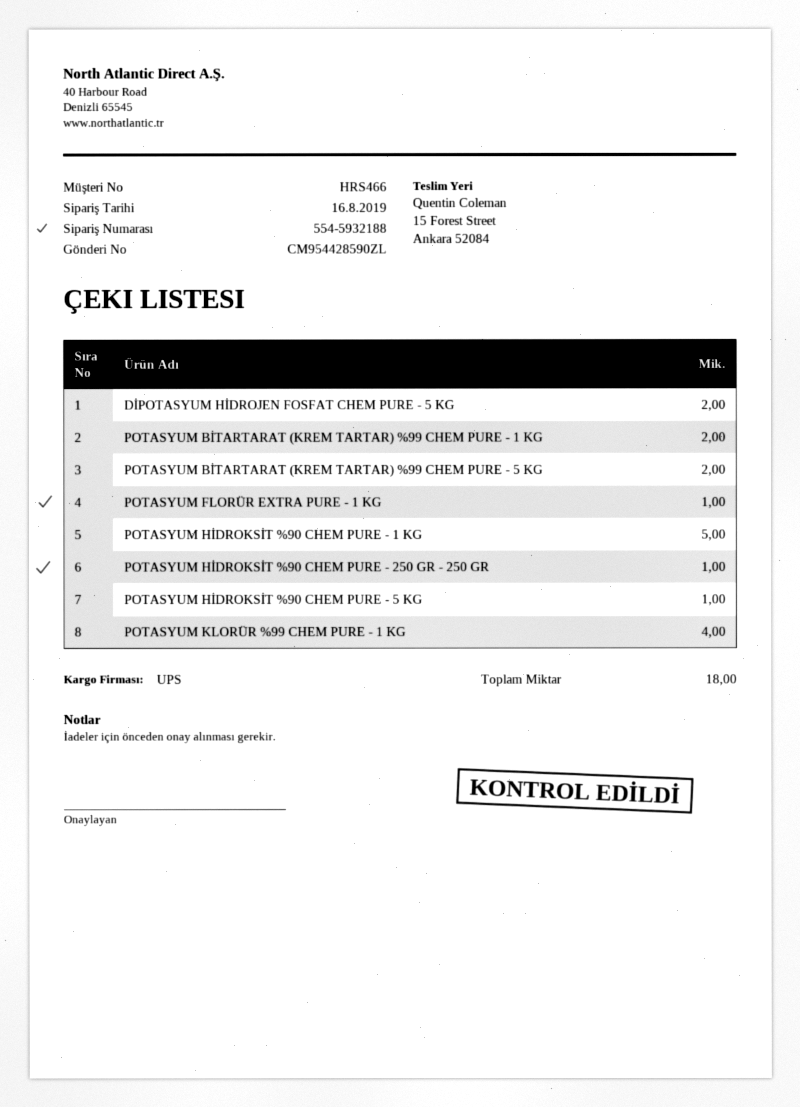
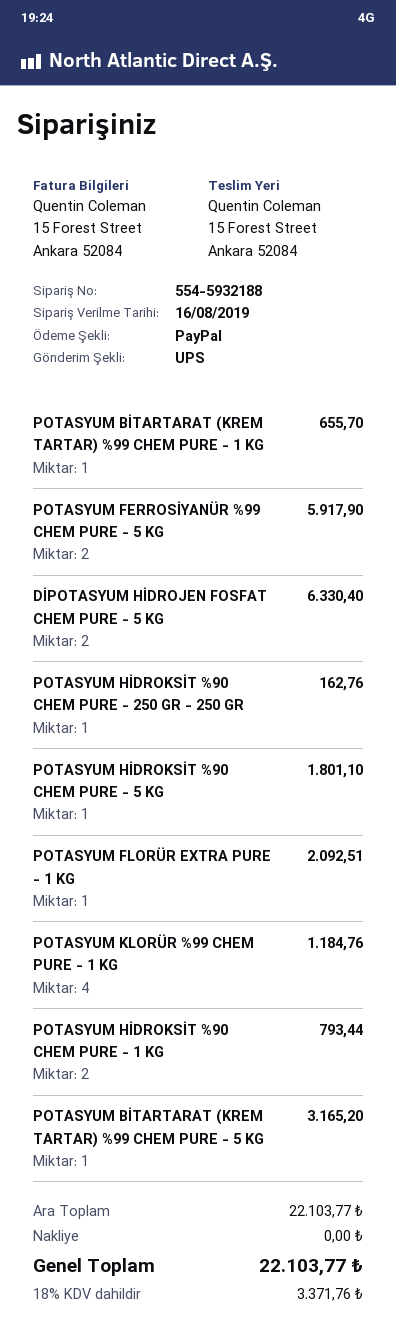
POTASYUM BİTARTARAT (KREM TARTAR) %99 CHEM PURE - 1 KG: 2 -> 1
POTASYUM BİTARTARAT (KREM TARTAR) %99 CHEM PURE - 5 KG: 2 -> 1
POTASYUM HİDROKSİT %90 CHEM PURE - 1 KG: 5 -> 2
POTASYUM FERROSİYANÜR %99 CHEM PURE - 5 KG: none -> 2

